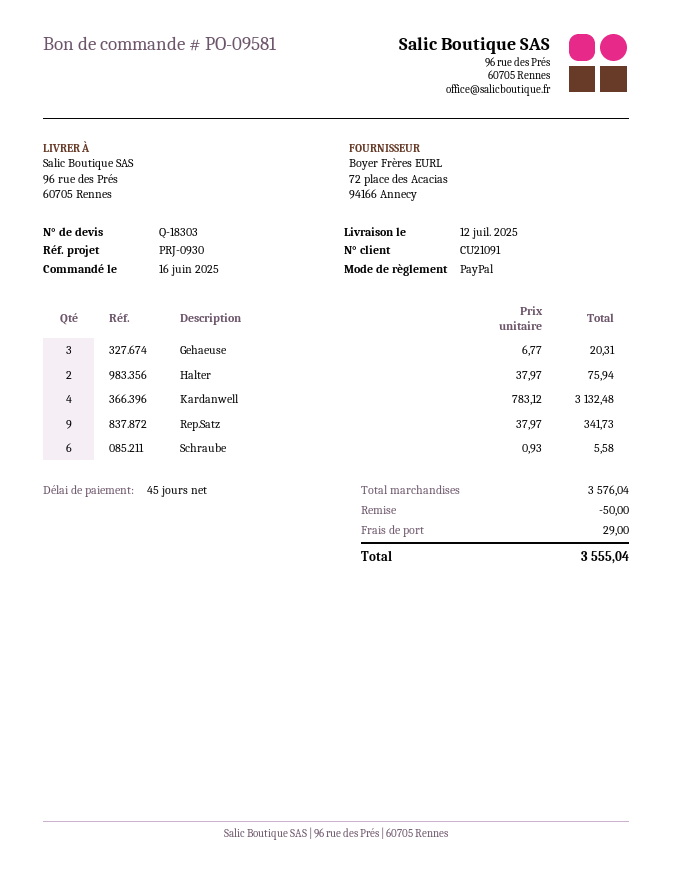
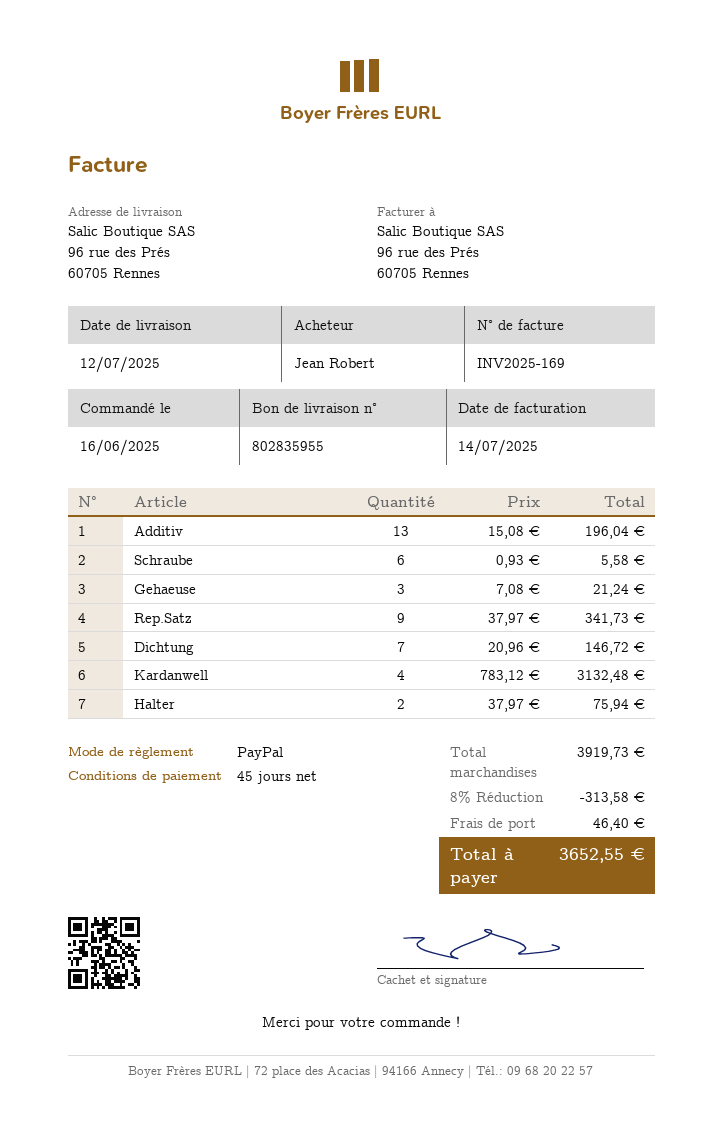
Gehaeuse: 3 x 6.77 = 20.31 -> 3 x 7.08 = 21.24
Additiv: none -> 13 x 15.08 = 196.04
Dichtung: none -> 7 x 20.96 = 146.72
subtotal: 3576.04 -> 3919.73
discount: 50.00 -> 313.58
shipping: 29.00 -> 46.40
total: 3555.04 -> 3652.55

